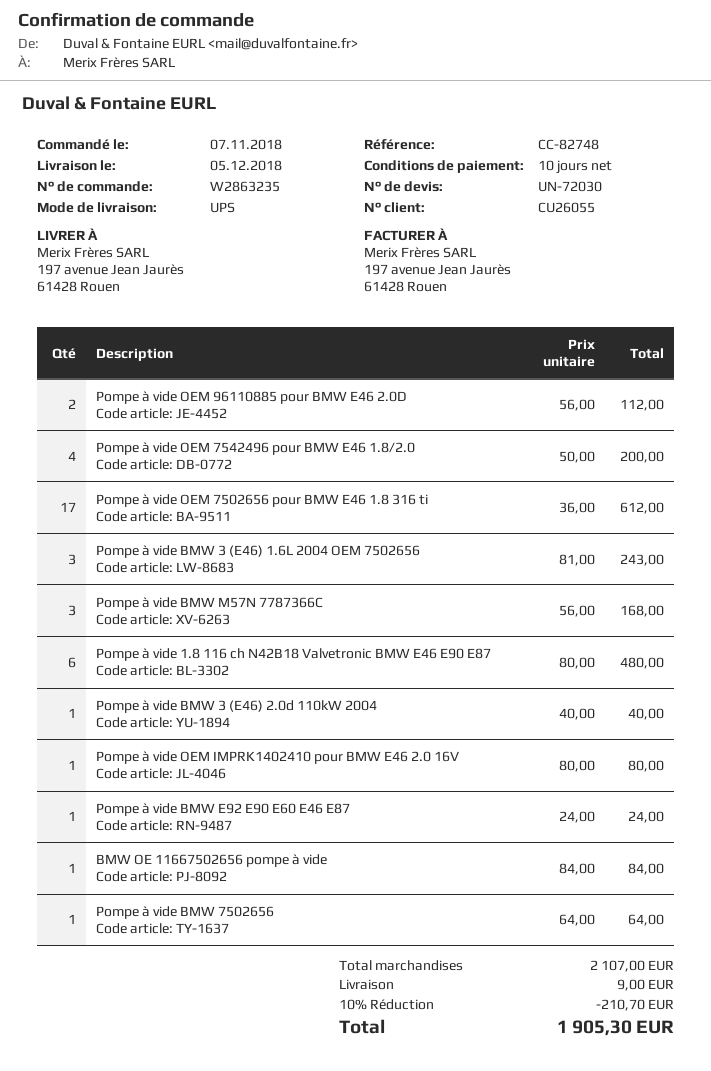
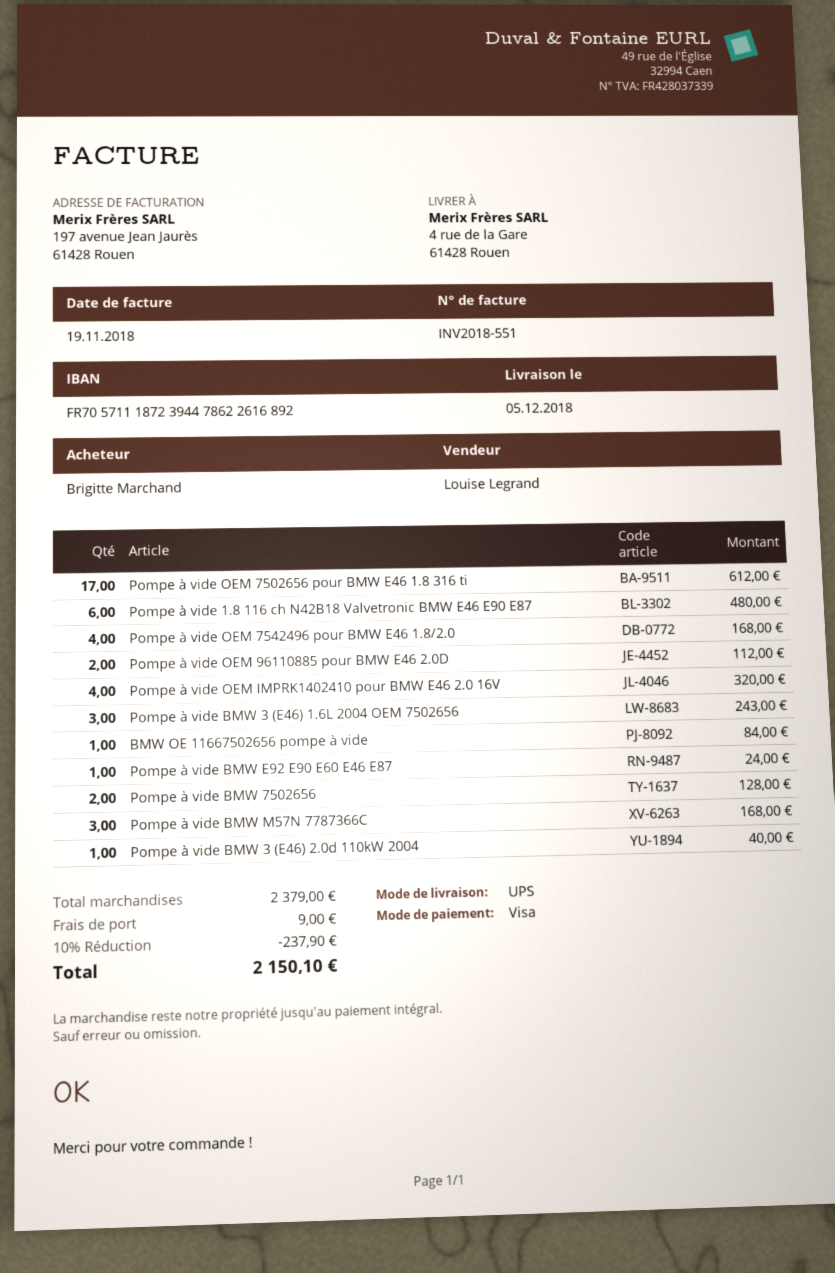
ship to: 197 avenue Jean Jaurès, 61428 Rouen -> 4 rue de la Gare, 61428 Rouen
Pompe à vide OEM 7542496 pour BMW E46 1.8/2.0: 4 for 200.00 -> 4 for 168.00
Pompe à vide OEM IMPRK1402410 pour BMW E46 2.0 16V: 1 for 80.00 -> 4 for 320.00
Pompe à vide BMW 7502656: 1 for 64.00 -> 2 for 128.00
subtotal: 2107.00 -> 2379.00
discount: 10% = 210.70 -> 10% = 237.90
total: 1905.30 -> 2150.10

